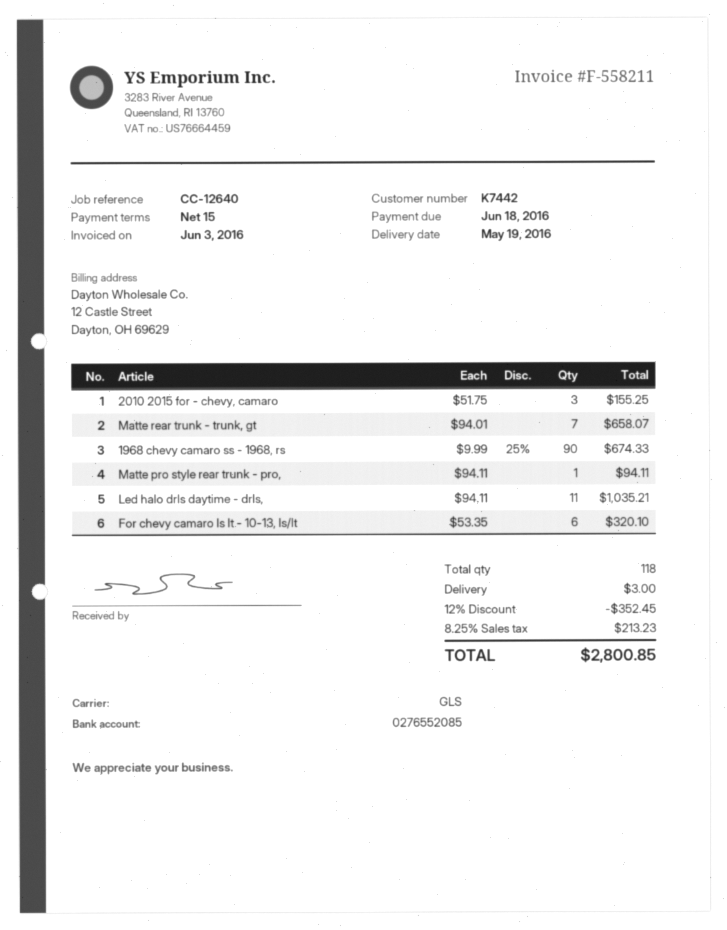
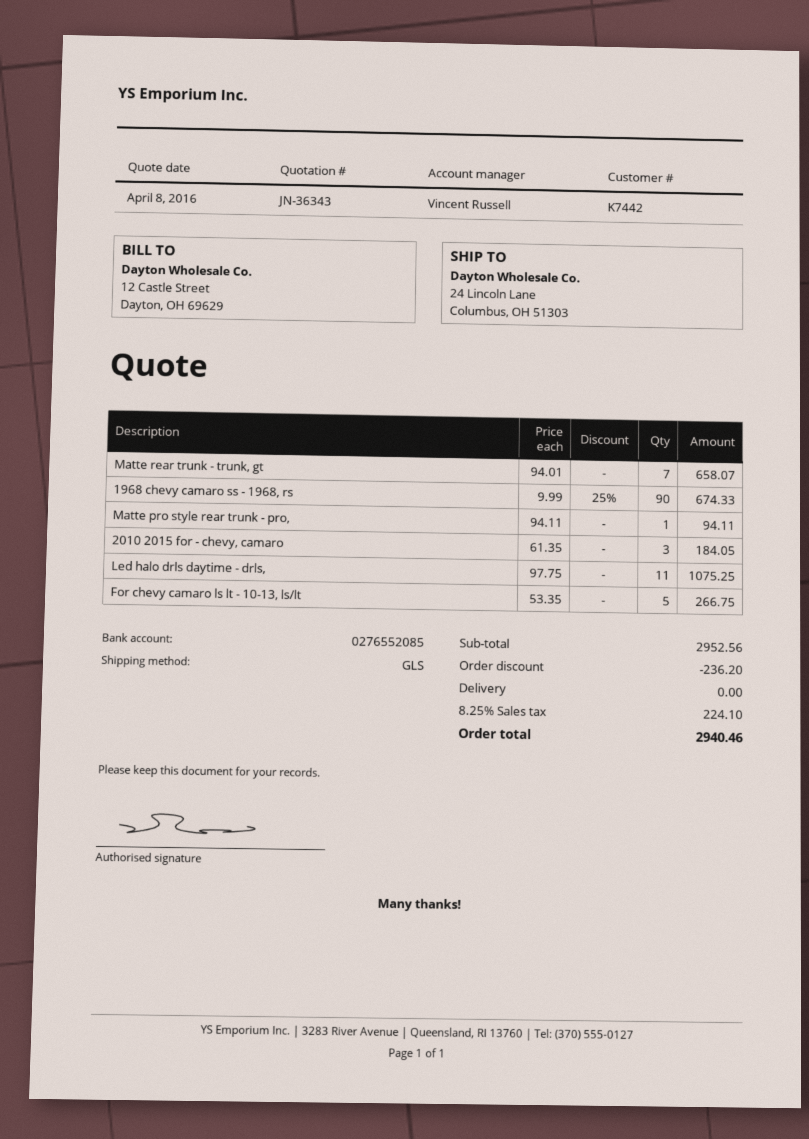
2010 2015 for - chevy, camaro: 3 x 51.75 = 155.25 -> 3 x 61.35 = 184.05
Led halo drls daytime - drls,: 11 x 94.11 = 1035.21 -> 11 x 97.75 = 1075.25
For chevy camaro ls lt - 10-13, ls/lt: 6 x 53.35 = 320.10 -> 5 x 53.35 = 266.75
discount: 352.45 -> 236.20
shipping: 3.00 -> 0.00
tax: 8.25% = 213.23 -> 8.25% = 224.10
total: 2800.85 -> 2940.46

